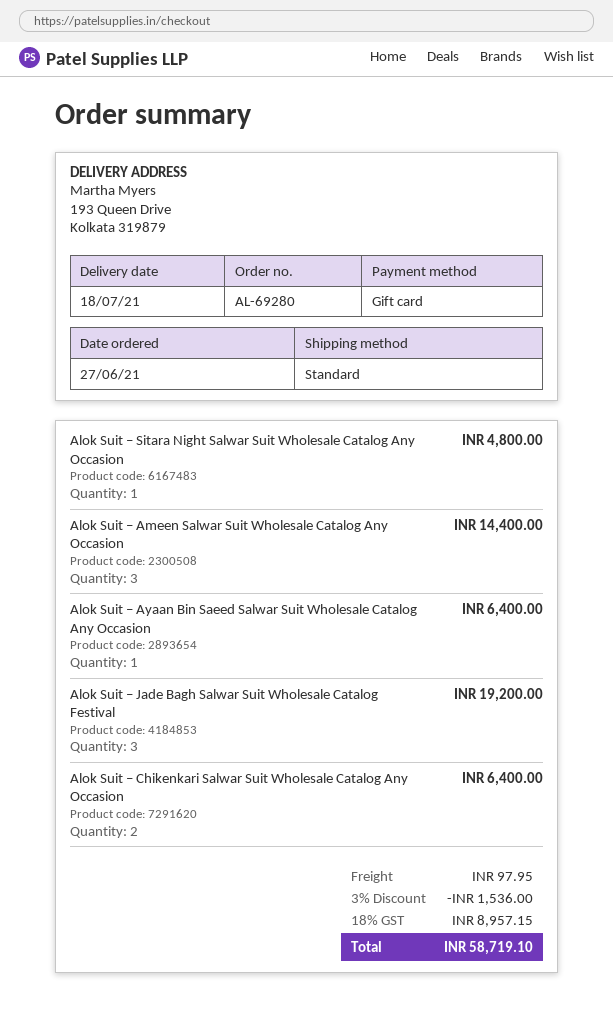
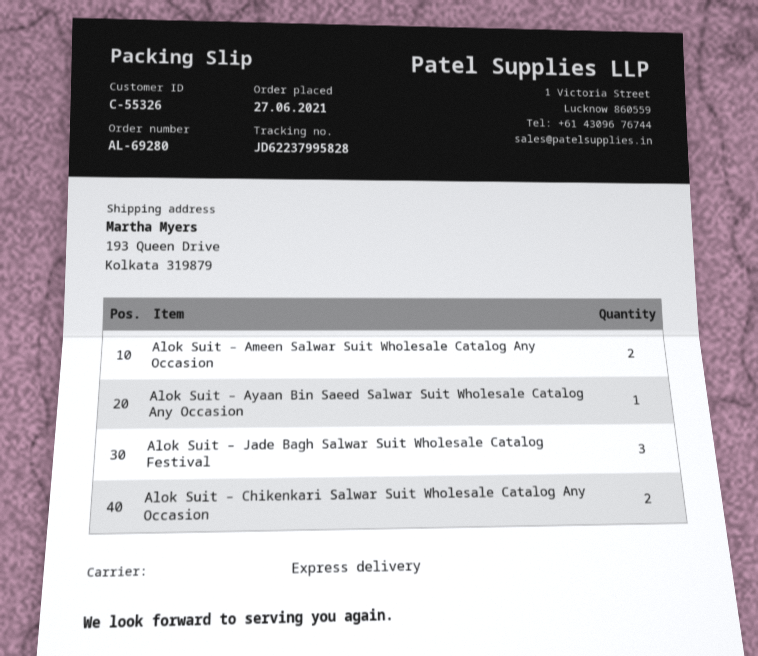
shipping method: standard -> express
Alok Suit – Sitara Night Salwar Suit Wholesale Catalog Any Occasion: 1 -> none
Alok Suit – Ameen Salwar Suit Wholesale Catalog Any Occasion: 3 -> 2

